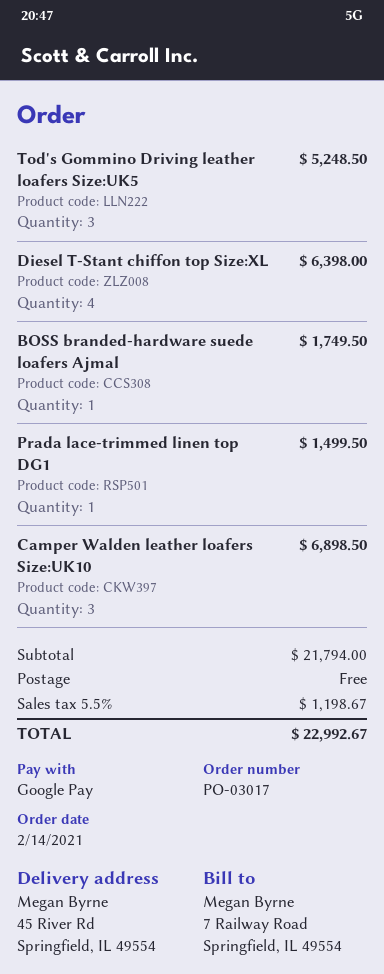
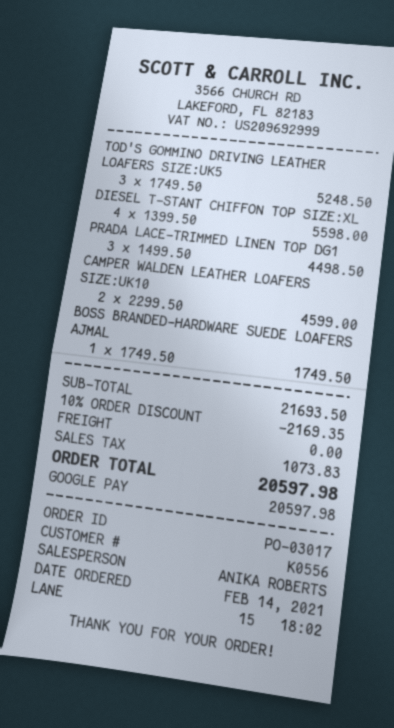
Diesel T-Stant chiffon top Size:XL: 4 for 6398.00 -> 4 for 5598.00
Prada lace-trimmed linen top DG1: 1 for 1499.50 -> 3 for 4498.50
Camper Walden leather loafers Size:UK10: 3 for 6898.50 -> 2 for 4599.00
subtotal: 21794.00 -> 21693.50
discount: none -> 10% = 2169.35
tax: 1198.67 -> 1073.83
total: 22992.67 -> 20597.98

